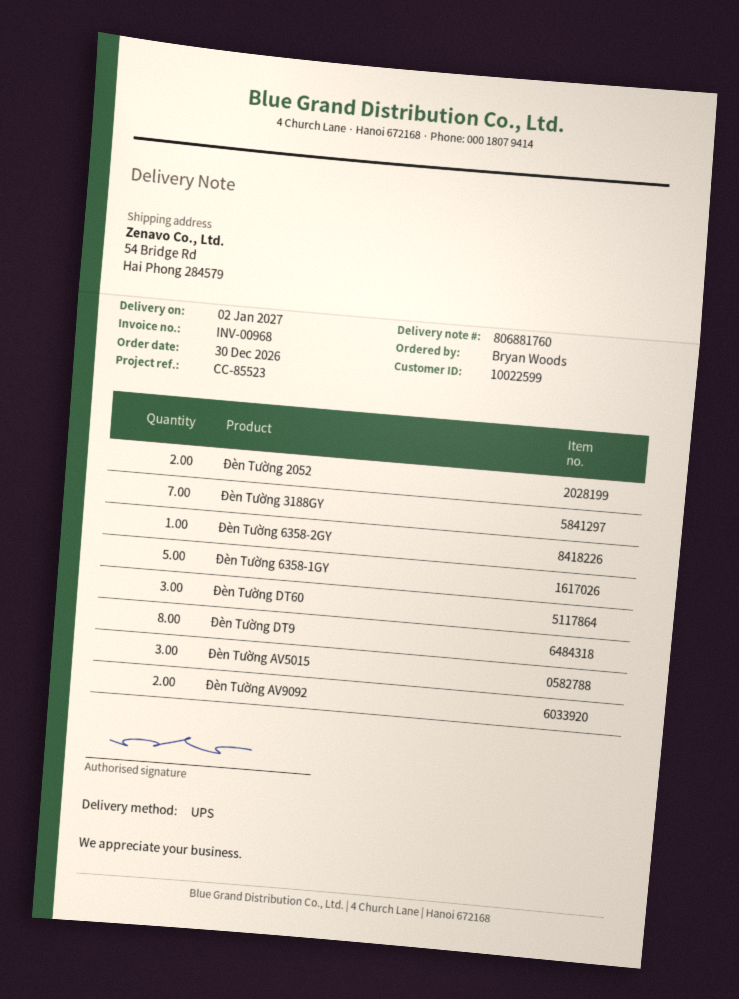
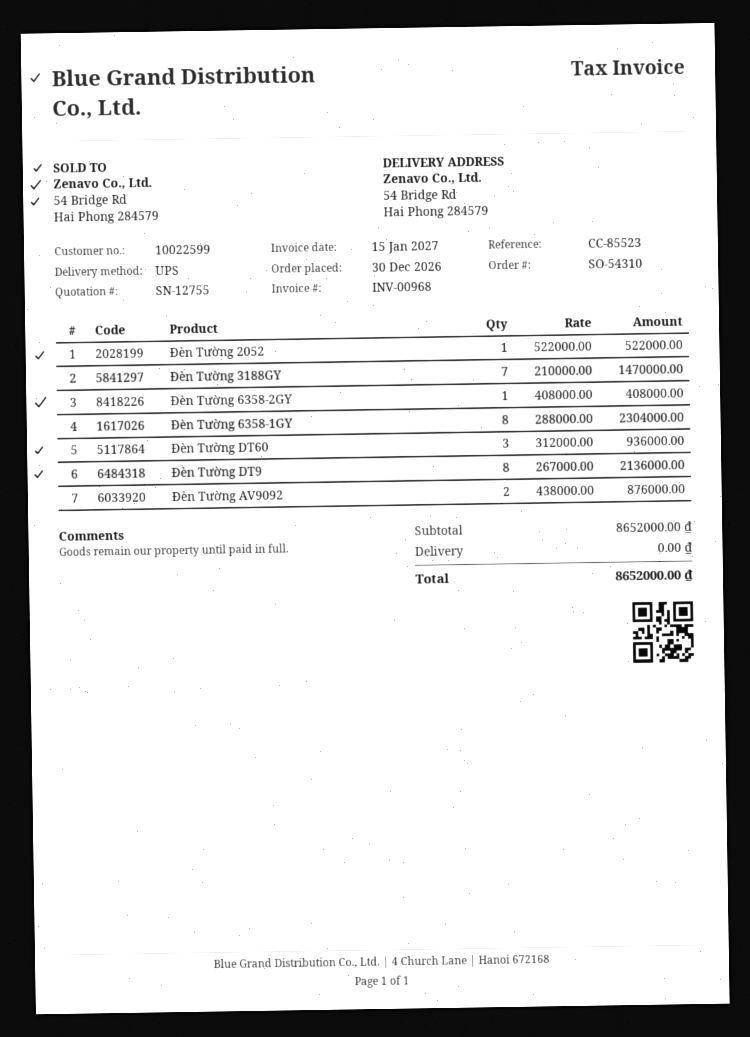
Đèn Tường 2052: 2 -> 1
Đèn Tường 6358-1GY: 5 -> 8
Đèn Tường AV5015: 3 -> none

